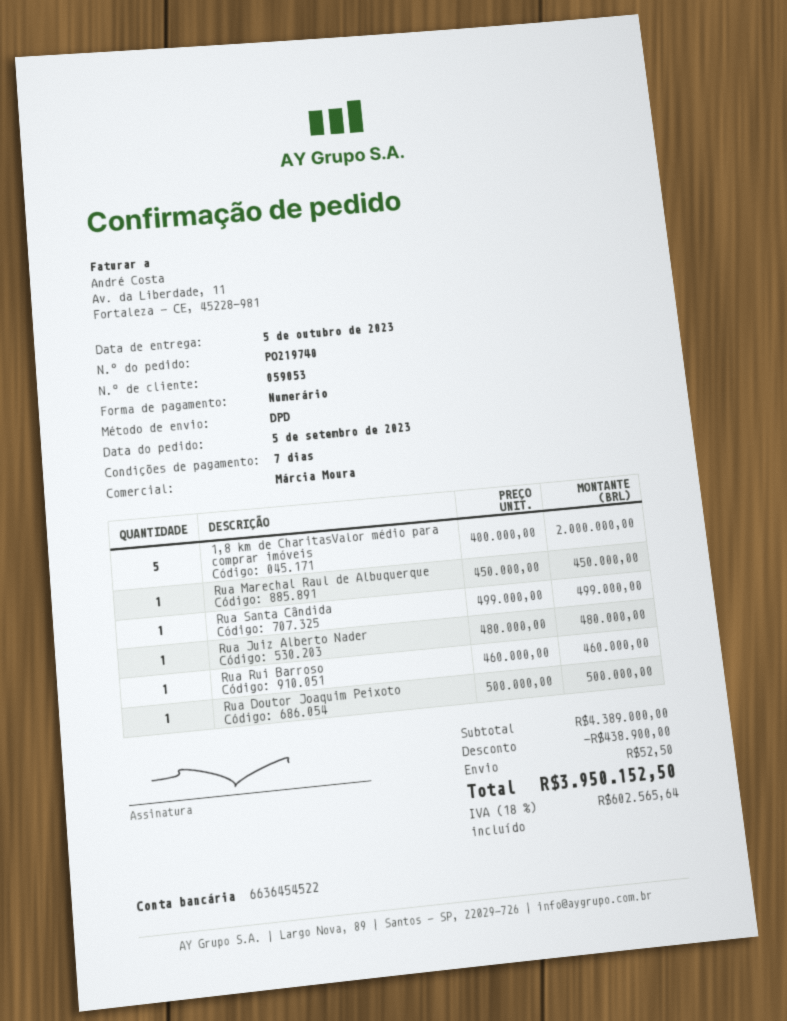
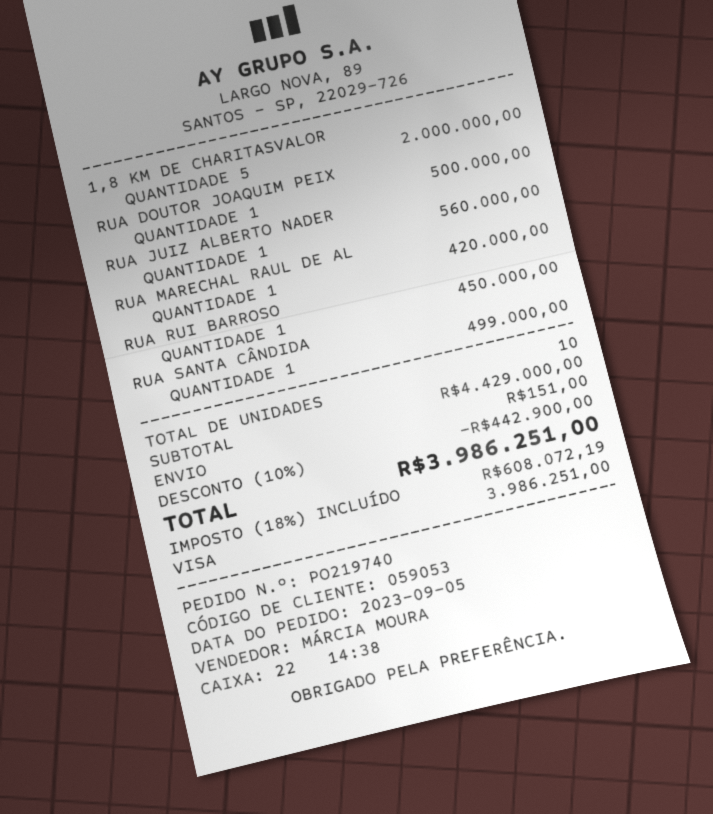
payment method: cash -> Visa
Rua Marechal Raul de Albuquerque: 1 for 450000.00 -> 1 for 420000.00
Rua Juiz Alberto Nader: 1 for 480000.00 -> 1 for 560000.00
Rua Rui Barroso: 1 for 460000.00 -> 1 for 450000.00
subtotal: 4389000.00 -> 4429000.00
discount: 438900.00 -> 442900.00
shipping: 52.50 -> 151.00
tax: 18% = 602565.64 -> 18% = 608072.19
total: 3950152.50 -> 3986251.00

